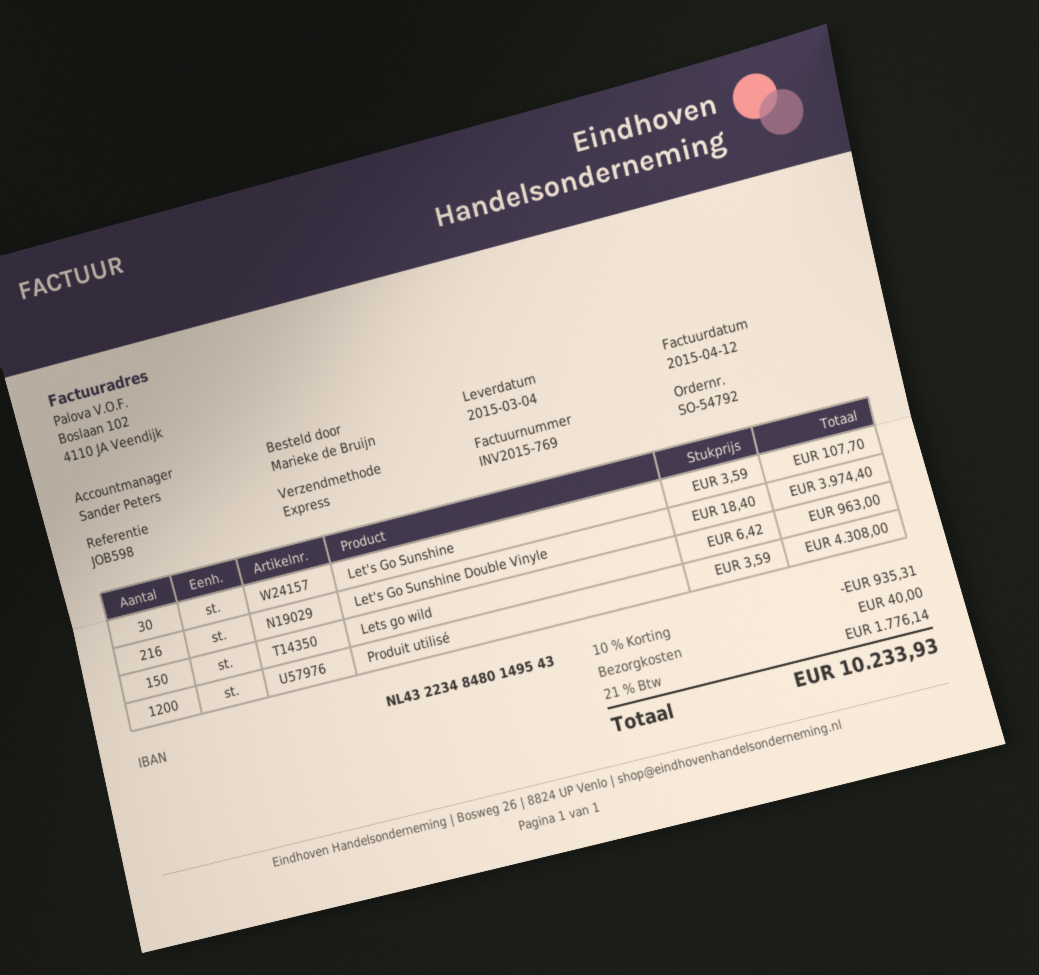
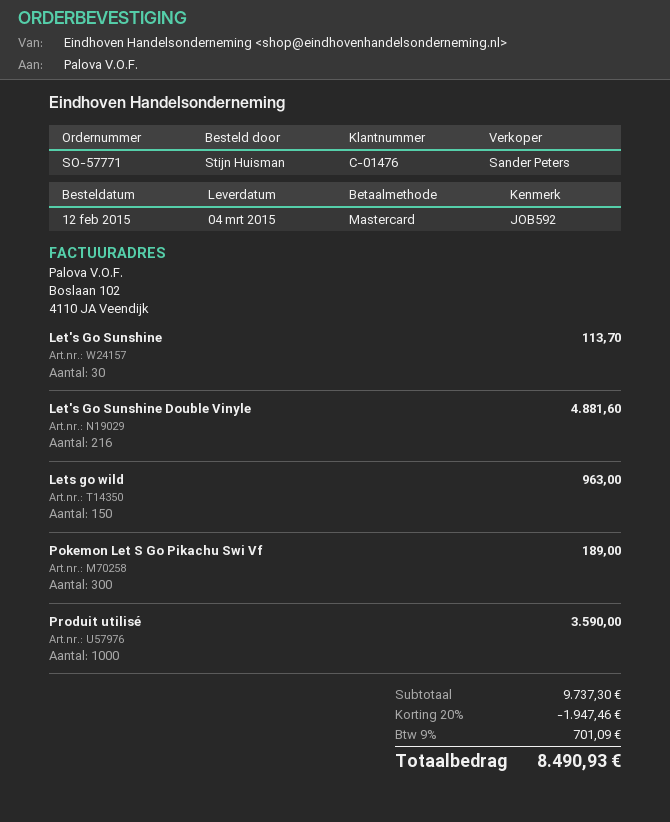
order number: SO-54792 -> SO-57771
reference: JOB598 -> JOB592
ordered by: Marieke de Bruijn -> Stijn Huisman
Let's Go Sunshine: 30 for 107.70 -> 30 for 113.70
Let's Go Sunshine Double Vinyle: 216 for 3974.40 -> 216 for 4881.60
Produit utilisé: 1200 for 4308.00 -> 1000 for 3590.00
Pokemon Let S Go Pikachu Swi Vf: none -> 300 for 189.00
discount: 10% = 935.31 -> 20% = 1947.46
shipping: 40.00 -> none
tax: 21% = 1776.14 -> 9% = 701.09
total: 10233.93 -> 8490.93

